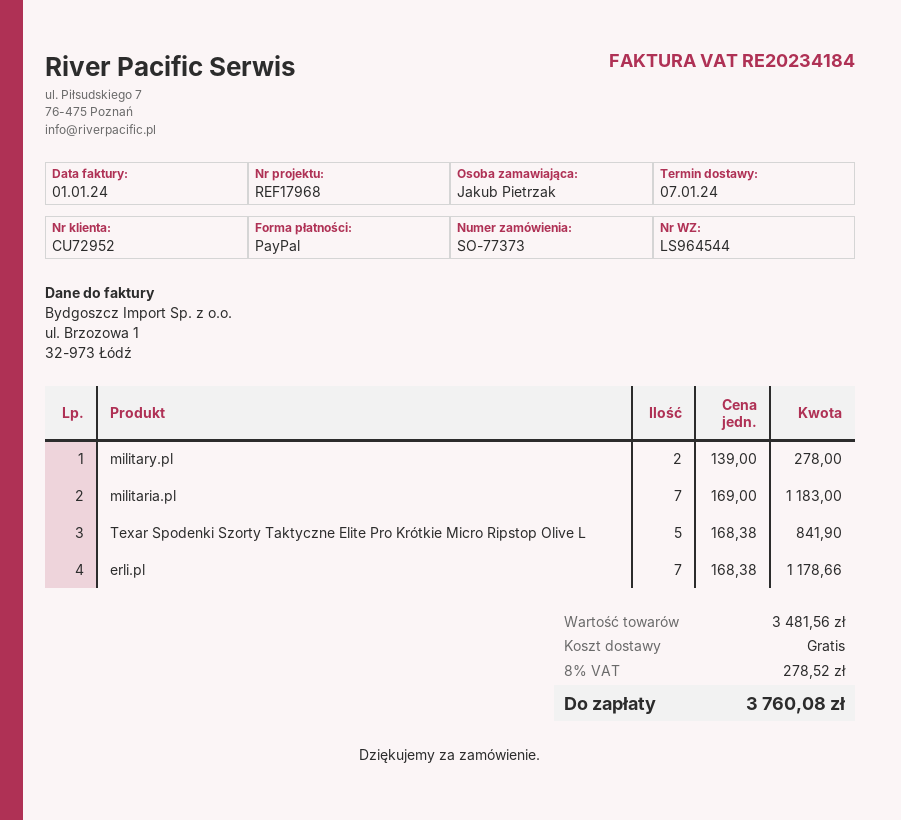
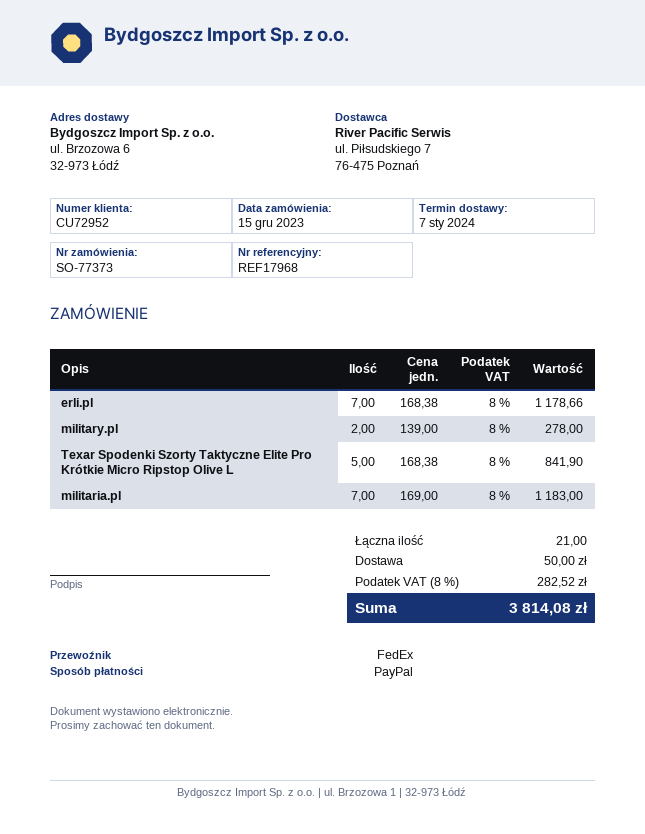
shipping: 0.00 -> 50.00
tax: 8% = 278.52 -> 8% = 282.52
total: 3760.08 -> 3814.08

